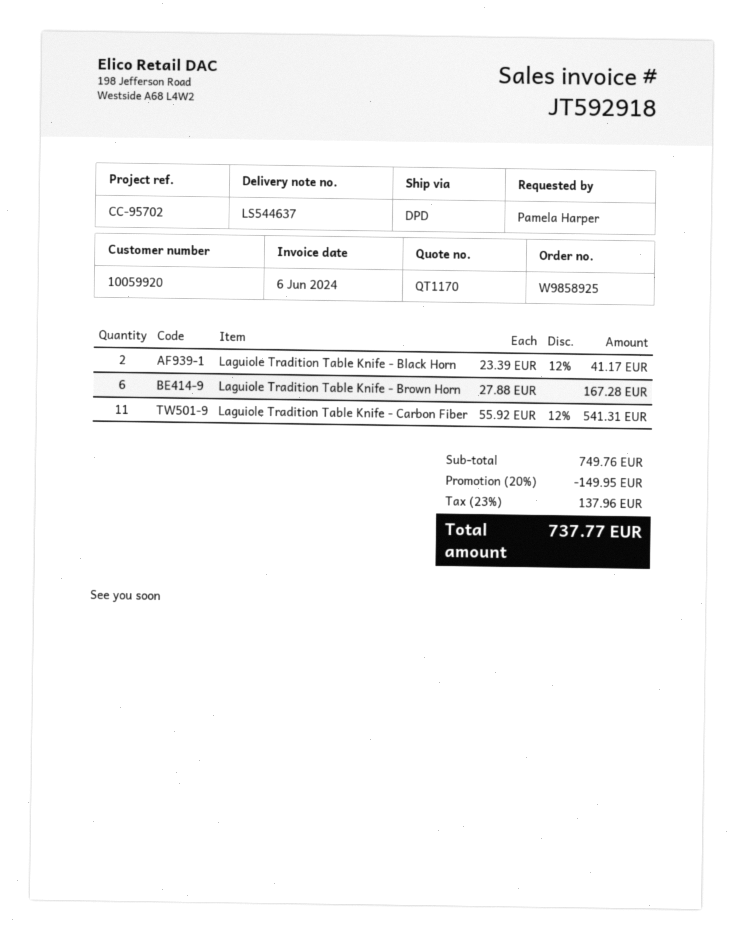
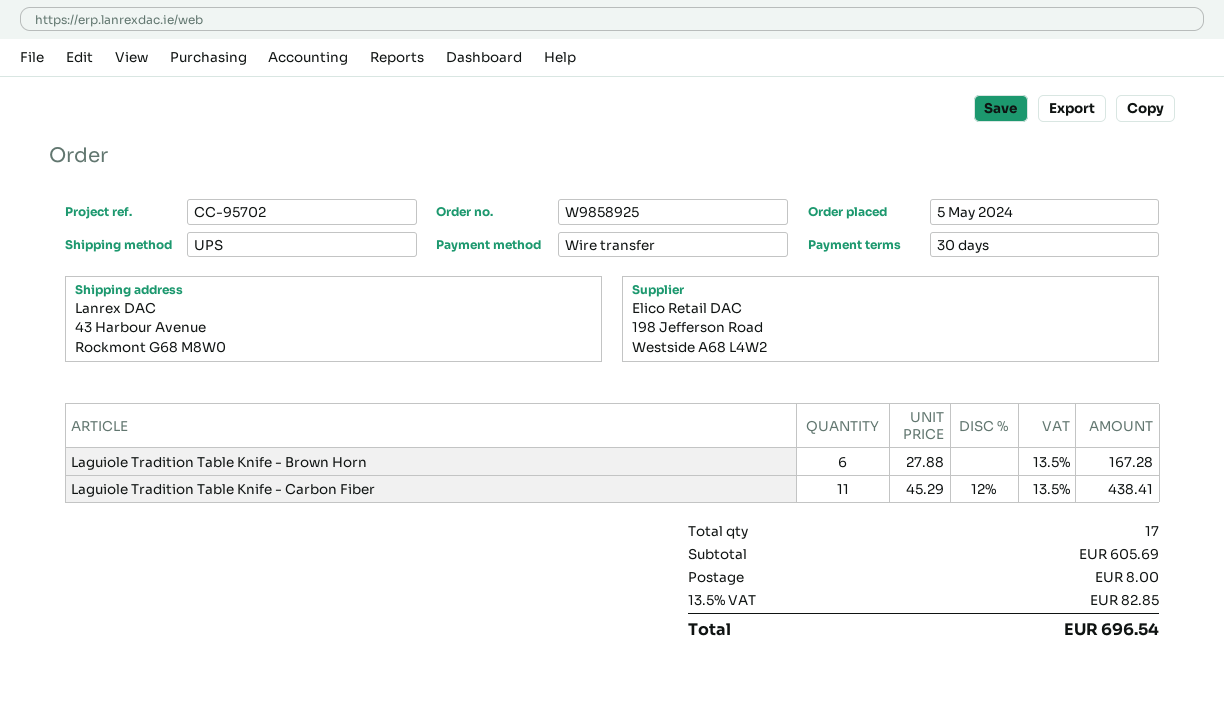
shipping method: DPD -> UPS
Laguiole Tradition Table Knife - Black Horn: 2 x 23.39 - 12% = 41.17 -> none
Laguiole Tradition Table Knife - Carbon Fiber: 11 x 55.92 - 12% = 541.31 -> 11 x 45.29 - 12% = 438.41
subtotal: 749.76 -> 605.69
discount: 20% = 149.95 -> none
shipping: none -> 8.00
tax: 23% = 137.96 -> 13.5% = 82.85
total: 737.77 -> 696.54

